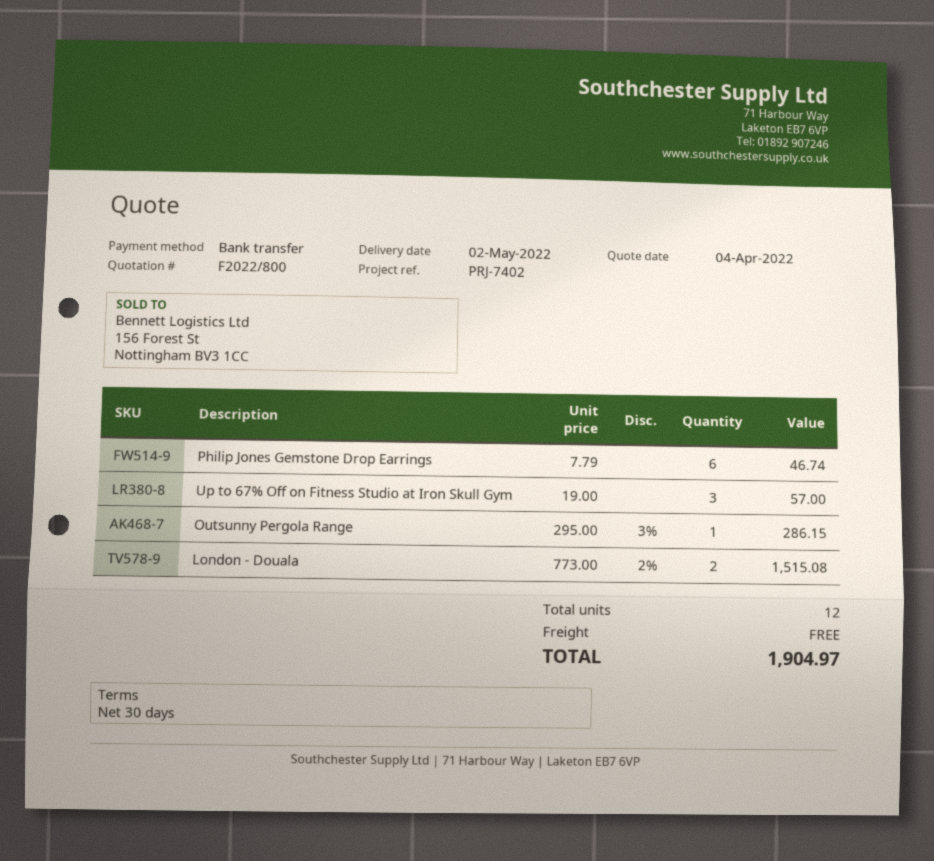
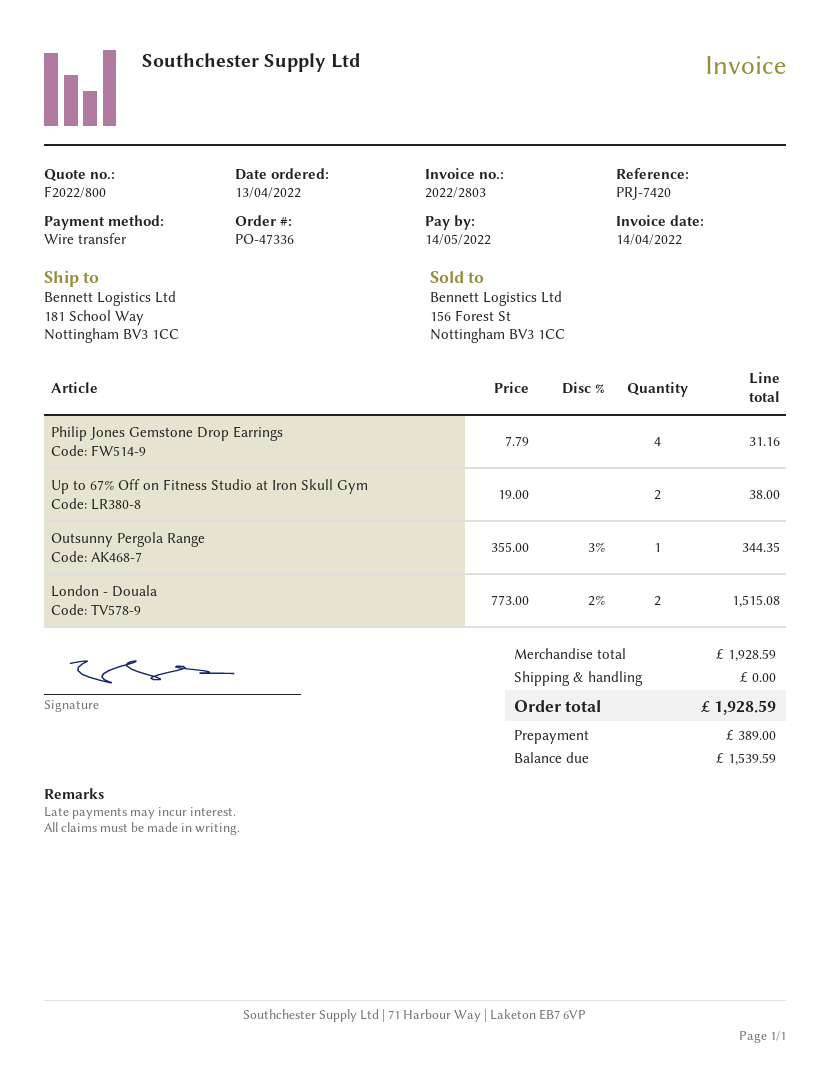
reference: PRJ-7402 -> PRJ-7420
Philip Jones Gemstone Drop Earrings: 6 x 7.79 = 46.74 -> 4 x 7.79 = 31.16
Up to 67% Off on Fitness Studio at Iron Skull Gym: 3 x 19.00 = 57.00 -> 2 x 19.00 = 38.00
Outsunny Pergola Range: 1 x 295.00 - 3% = 286.15 -> 1 x 355.00 - 3% = 344.35
total: 1904.97 -> 1928.59

